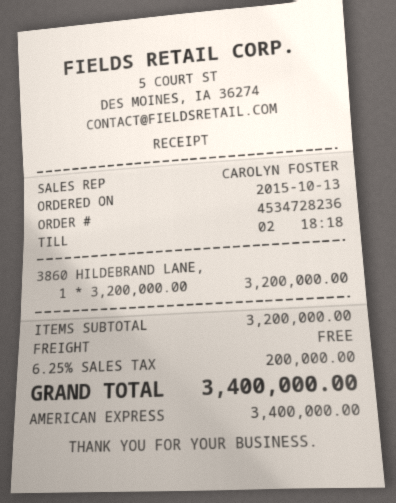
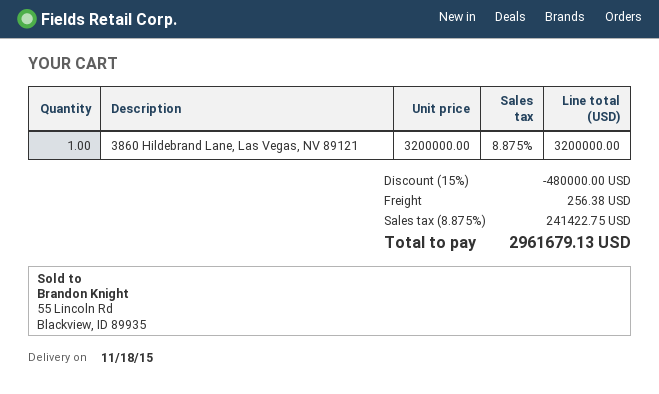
discount: none -> 15% = 480000.00
shipping: 0.00 -> 256.38
tax: 6.25% = 200000.00 -> 8.875% = 241422.75
total: 3400000.00 -> 2961679.13

